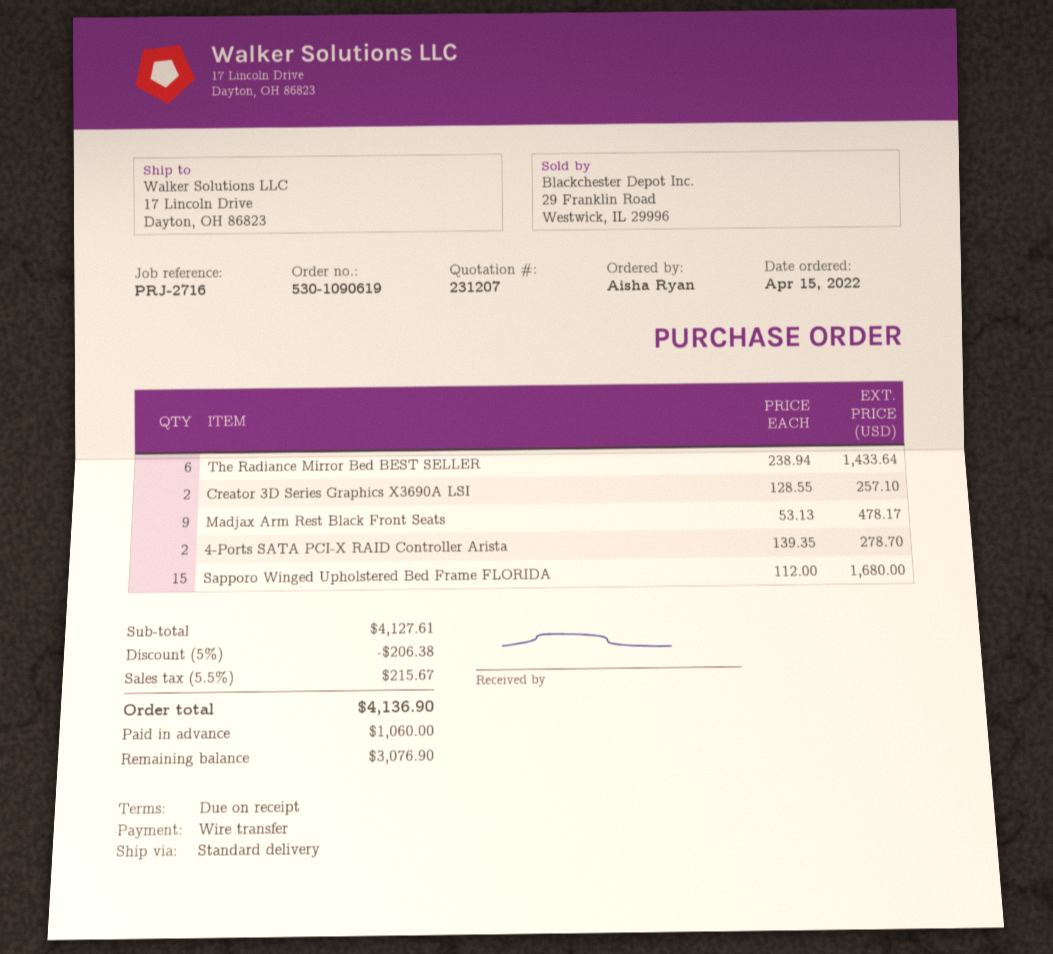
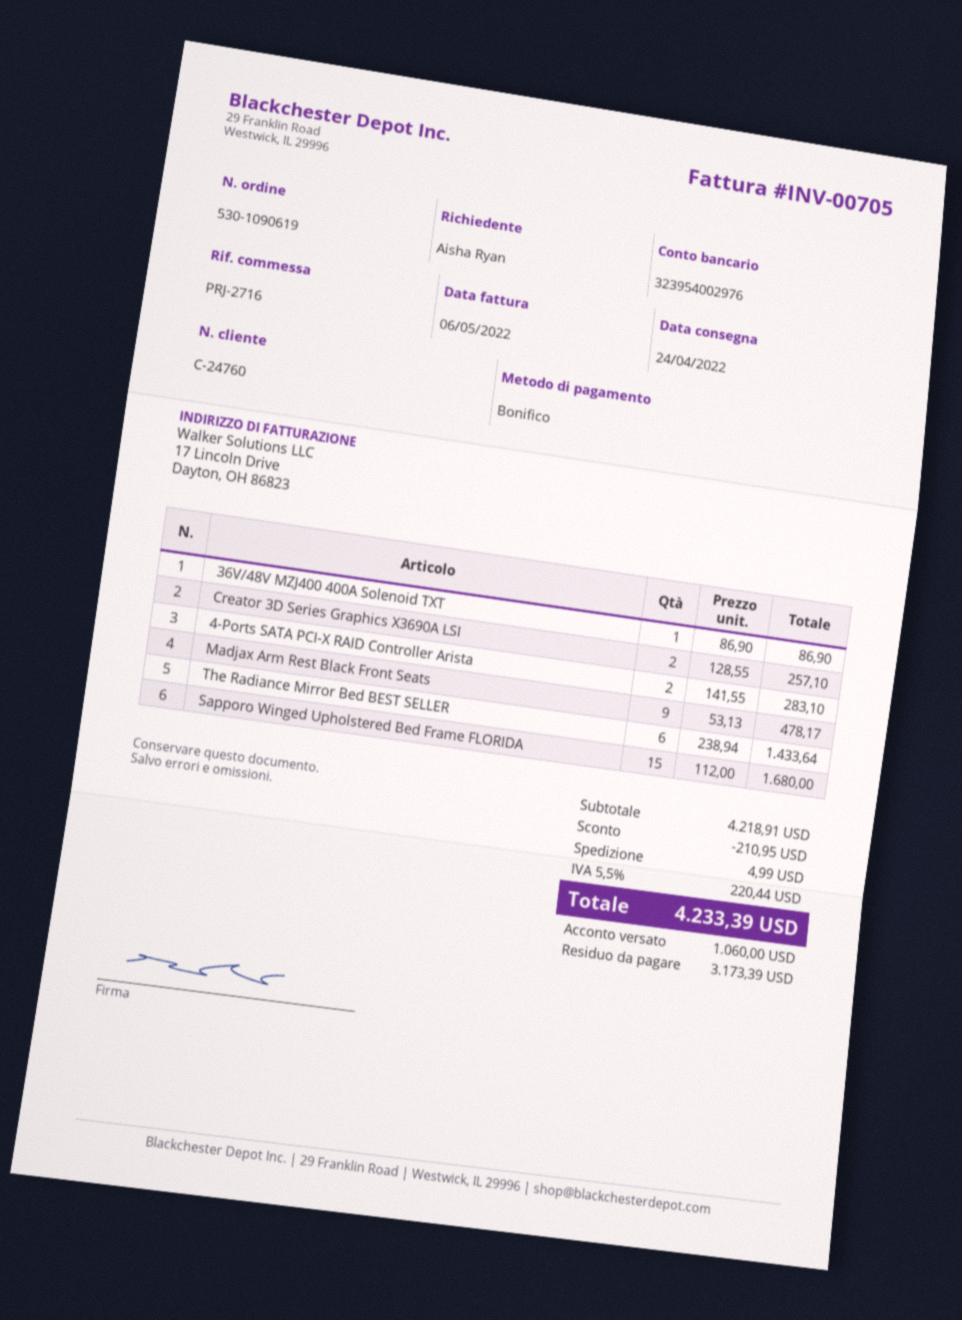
4-Ports SATA PCI-X RAID Controller Arista: 2 x 139.35 = 278.70 -> 2 x 141.55 = 283.10
36V/48V MZJ400 400A Solenoid TXT: none -> 1 x 86.90 = 86.90
subtotal: 4127.61 -> 4218.91
discount: 206.38 -> 210.95
shipping: none -> 4.99
tax: 5.5% = 215.67 -> 5.5% = 220.44
total: 4136.90 -> 4233.39
balance: 3076.90 -> 3173.39

